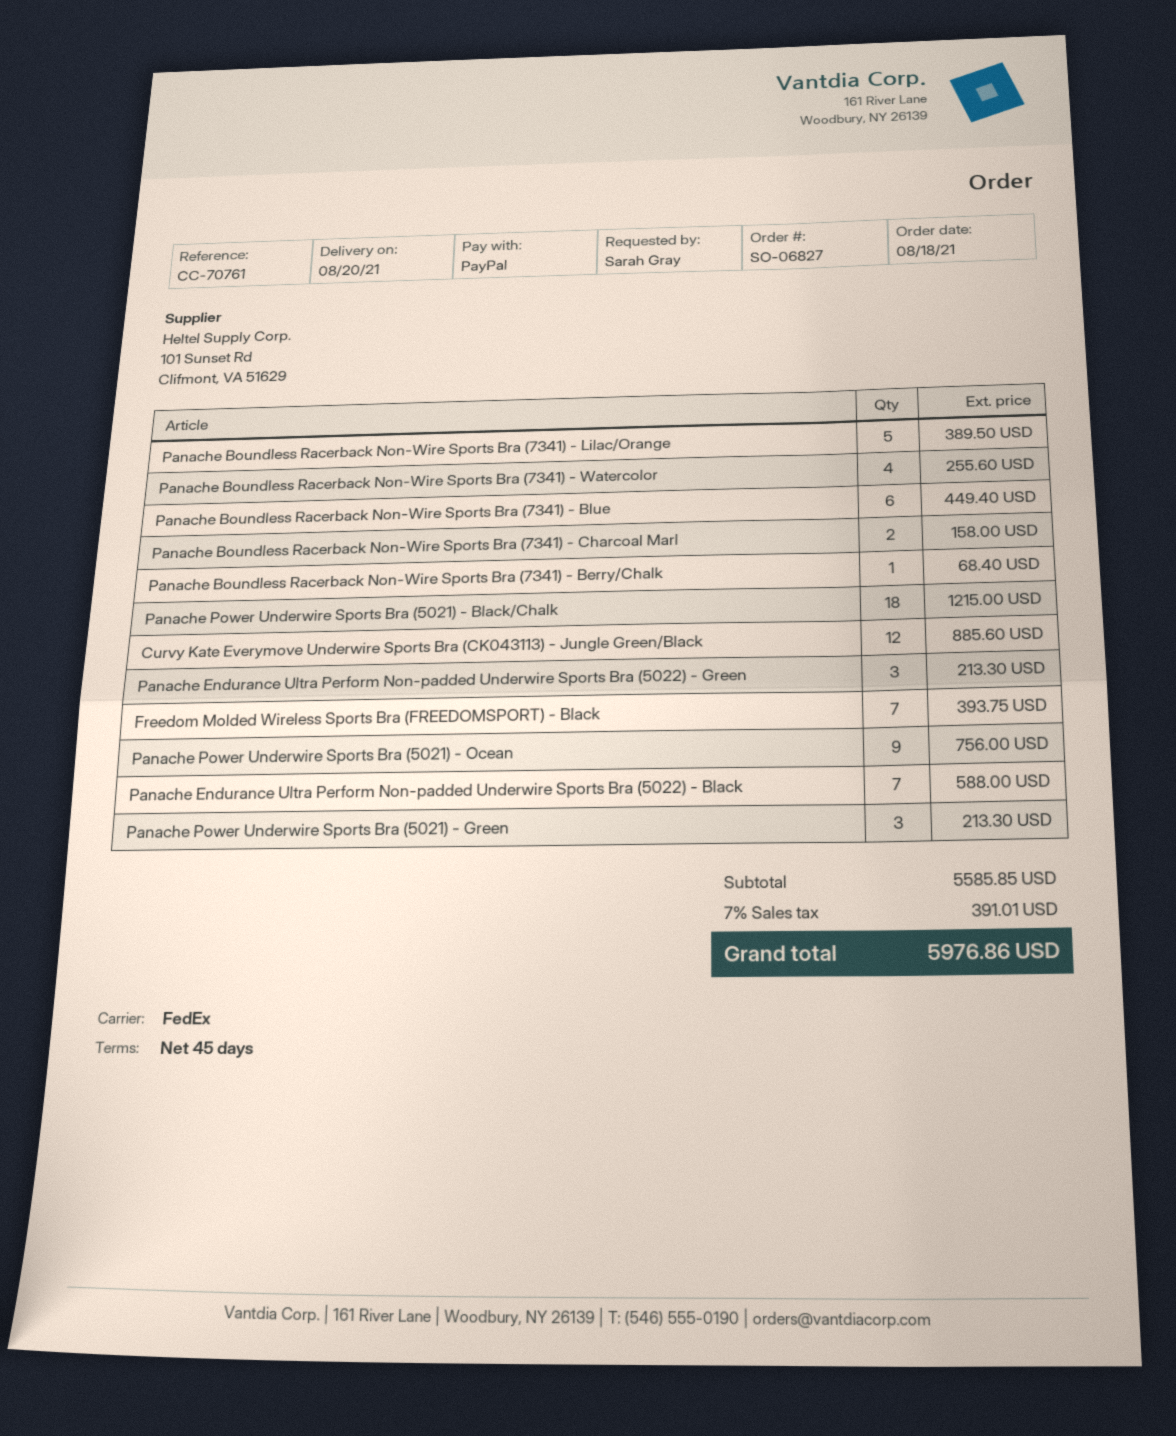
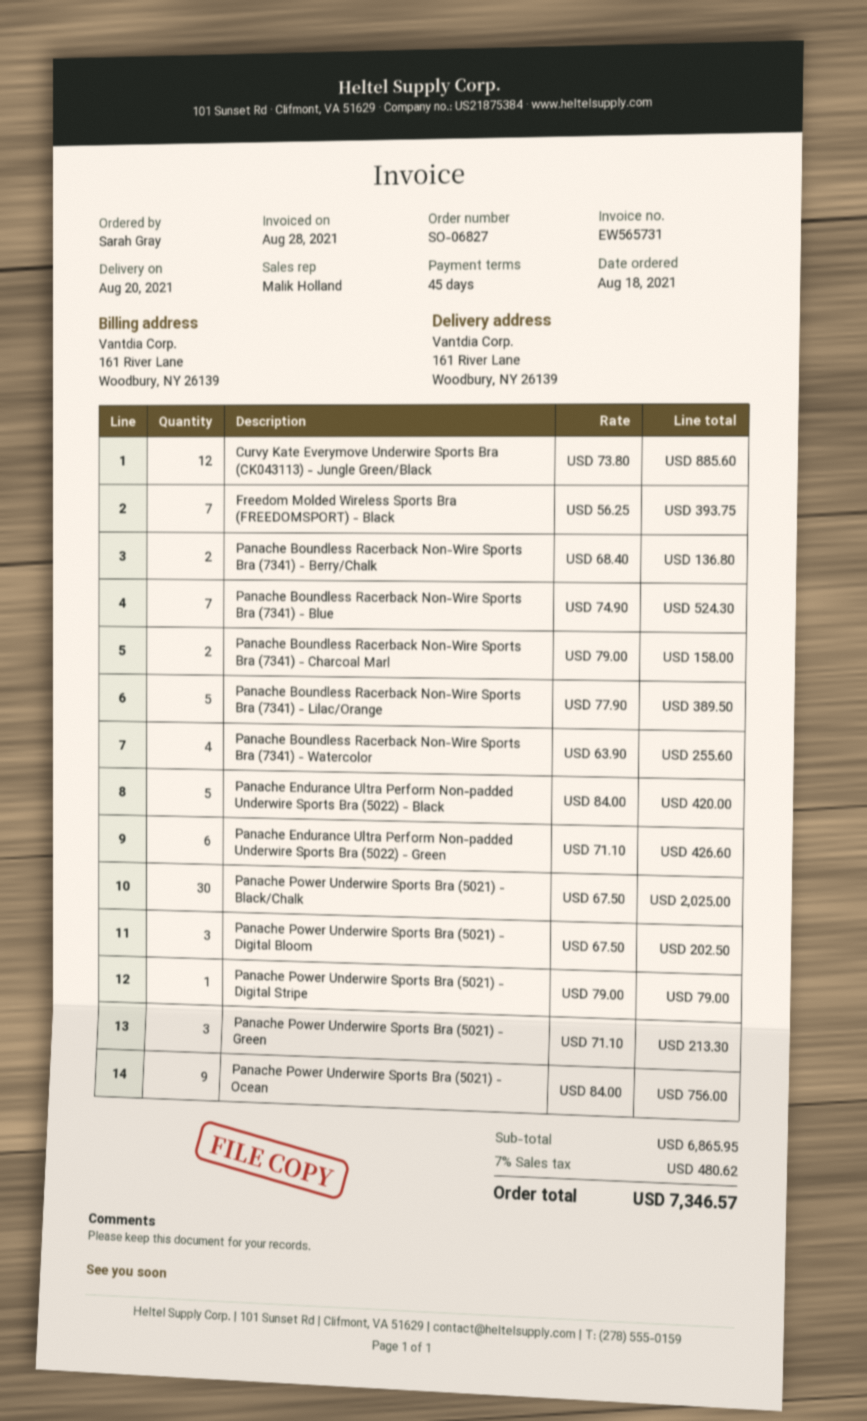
Panache Boundless Racerback Non-Wire Sports Bra (7341) - Blue: 6 for 449.40 -> 7 for 524.30
Panache Boundless Racerback Non-Wire Sports Bra (7341) - Berry/Chalk: 1 for 68.40 -> 2 for 136.80
Panache Power Underwire Sports Bra (5021) - Black/Chalk: 18 for 1215.00 -> 30 for 2025.00
Panache Endurance Ultra Perform Non-padded Underwire Sports Bra (5022) - Green: 3 for 213.30 -> 6 for 426.60
Panache Endurance Ultra Perform Non-padded Underwire Sports Bra (5022) - Black: 7 for 588.00 -> 5 for 420.00
Panache Power Underwire Sports Bra (5021) - Digital Bloom: none -> 3 for 202.50
Panache Power Underwire Sports Bra (5021) - Digital Stripe: none -> 1 for 79.00
subtotal: 5585.85 -> 6865.95
tax: 7% = 391.01 -> 7% = 480.62
total: 5976.86 -> 7346.57

